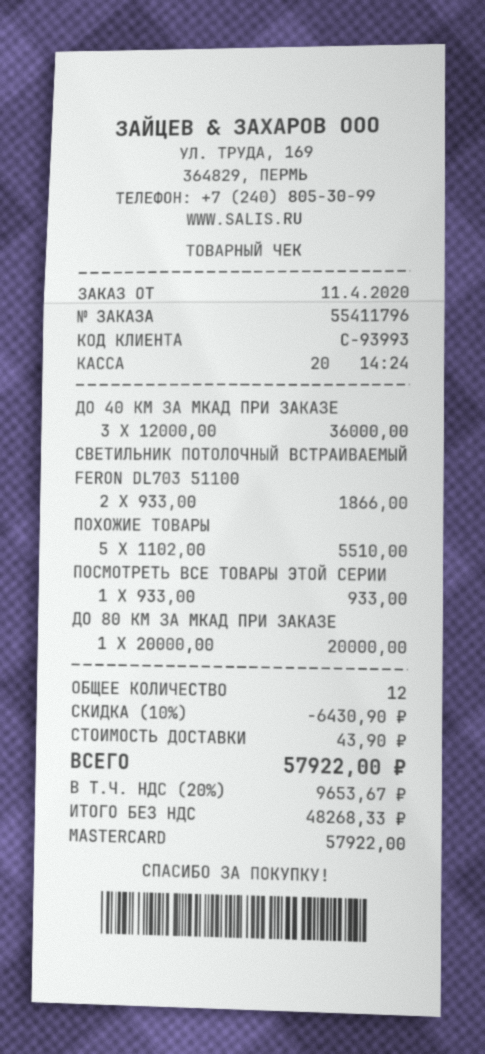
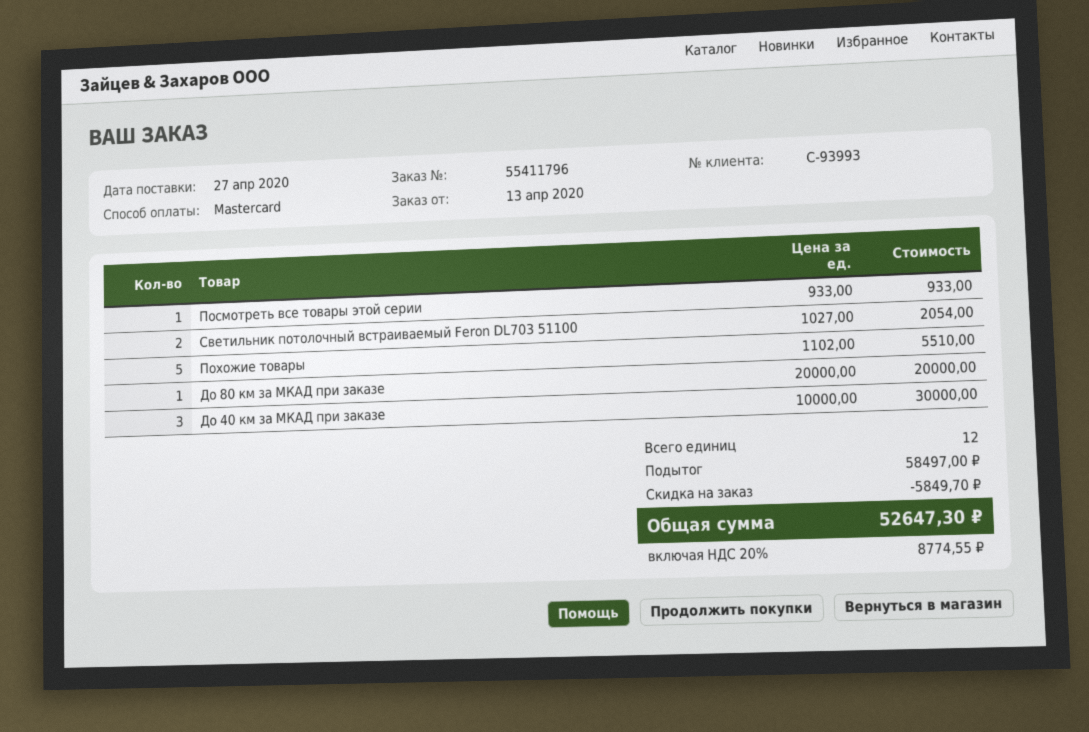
order date: 2020-04-11 -> 2020-04-13
ДО 40 КМ ЗА МКАД ПРИ ЗАКАЗЕ: 3 x 12000.00 = 36000.00 -> 3 x 10000.00 = 30000.00
СВЕТИЛЬНИК ПОТОЛОЧНЫЙ ВСТРАИВАЕМЫЙ FERON DL703 51100: 2 x 933.00 = 1866.00 -> 2 x 1027.00 = 2054.00
discount: 6430.90 -> 5849.70
shipping: 43.90 -> none
tax: 20% = 9653.67 -> 20% = 8774.55
total: 57922.00 -> 52647.30

